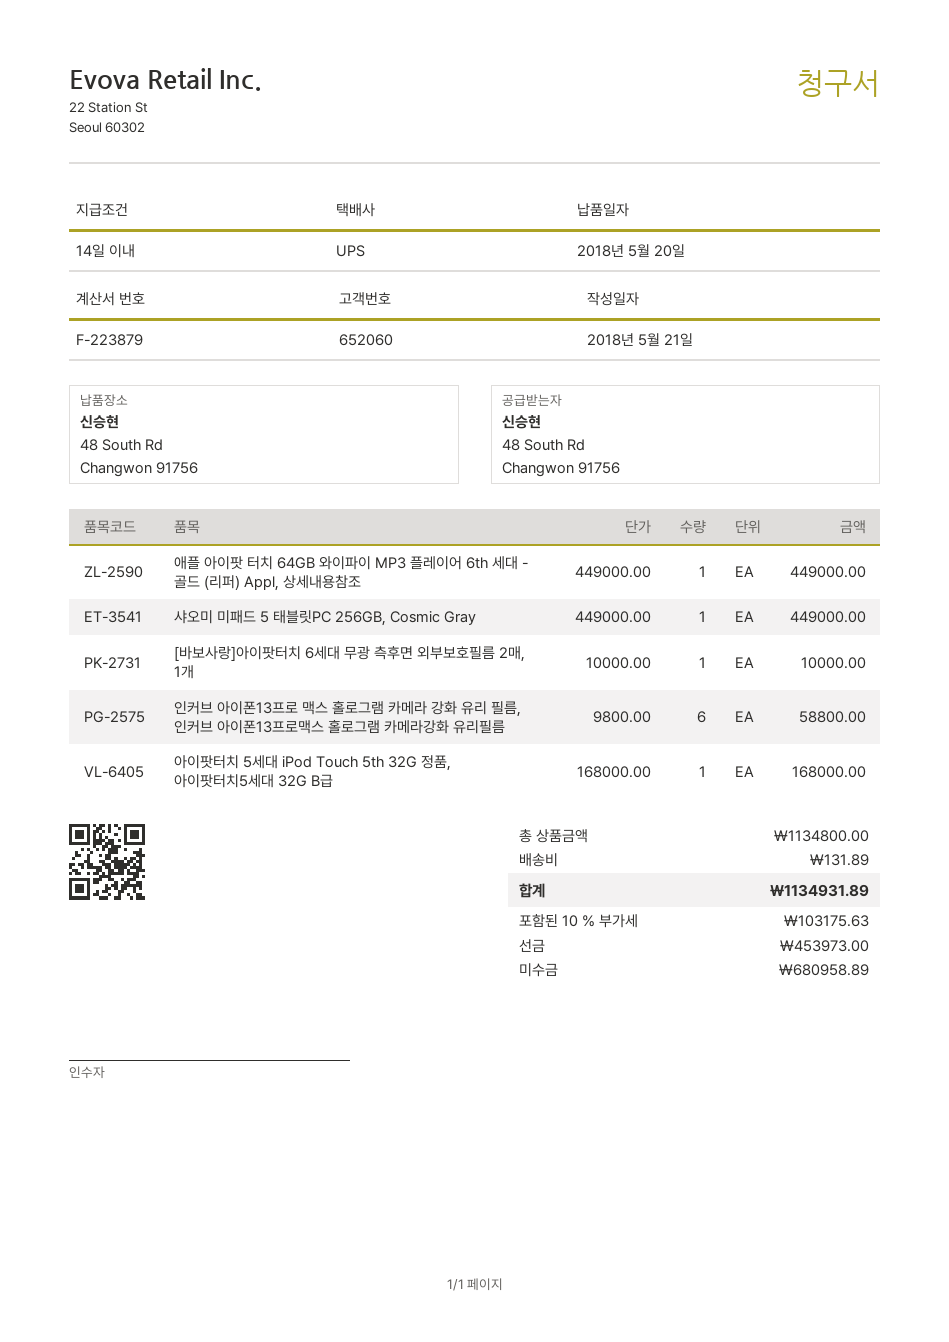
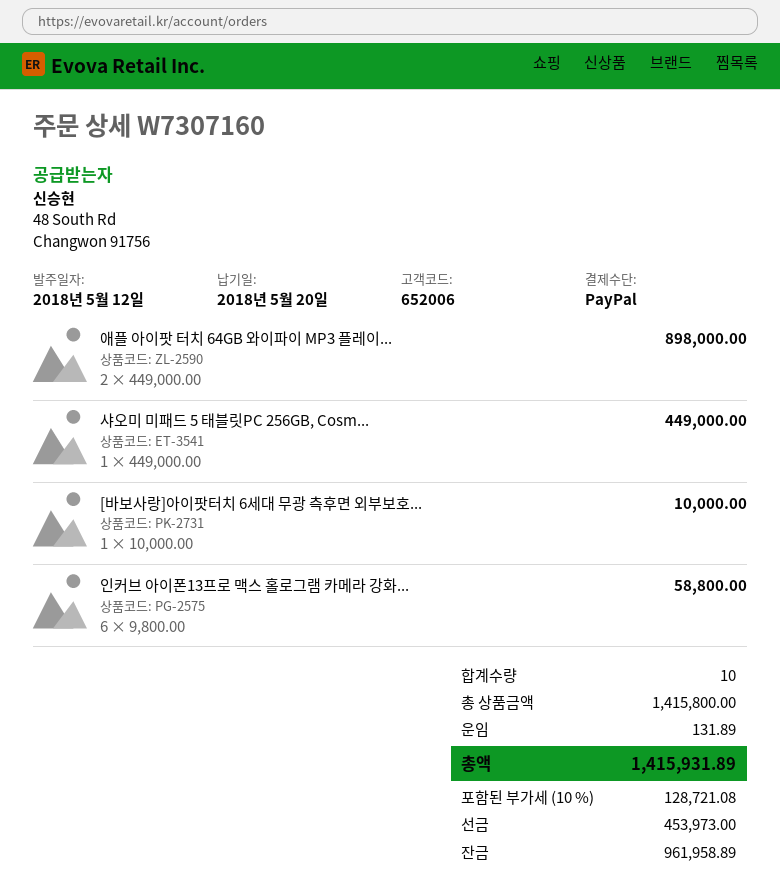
customer number: 652060 -> 652006
애플 아이팟 터치 64GB 와이파이 MP3 플레이어 6th 세대 - 골드 (리퍼) Appl, 상세내용참조: 1 x 449000.00 = 449000.00 -> 2 x 449000.00 = 898000.00
아이팟터치 5세대 iPod Touch 5th 32G 정품, 아이팟터치5세대 32G B급: 1 x 168000.00 = 168000.00 -> none
subtotal: 1134800.00 -> 1415800.00
tax: 10% = 103175.63 -> 10% = 128721.08
total: 1134931.89 -> 1415931.89
balance: 680958.89 -> 961958.89

